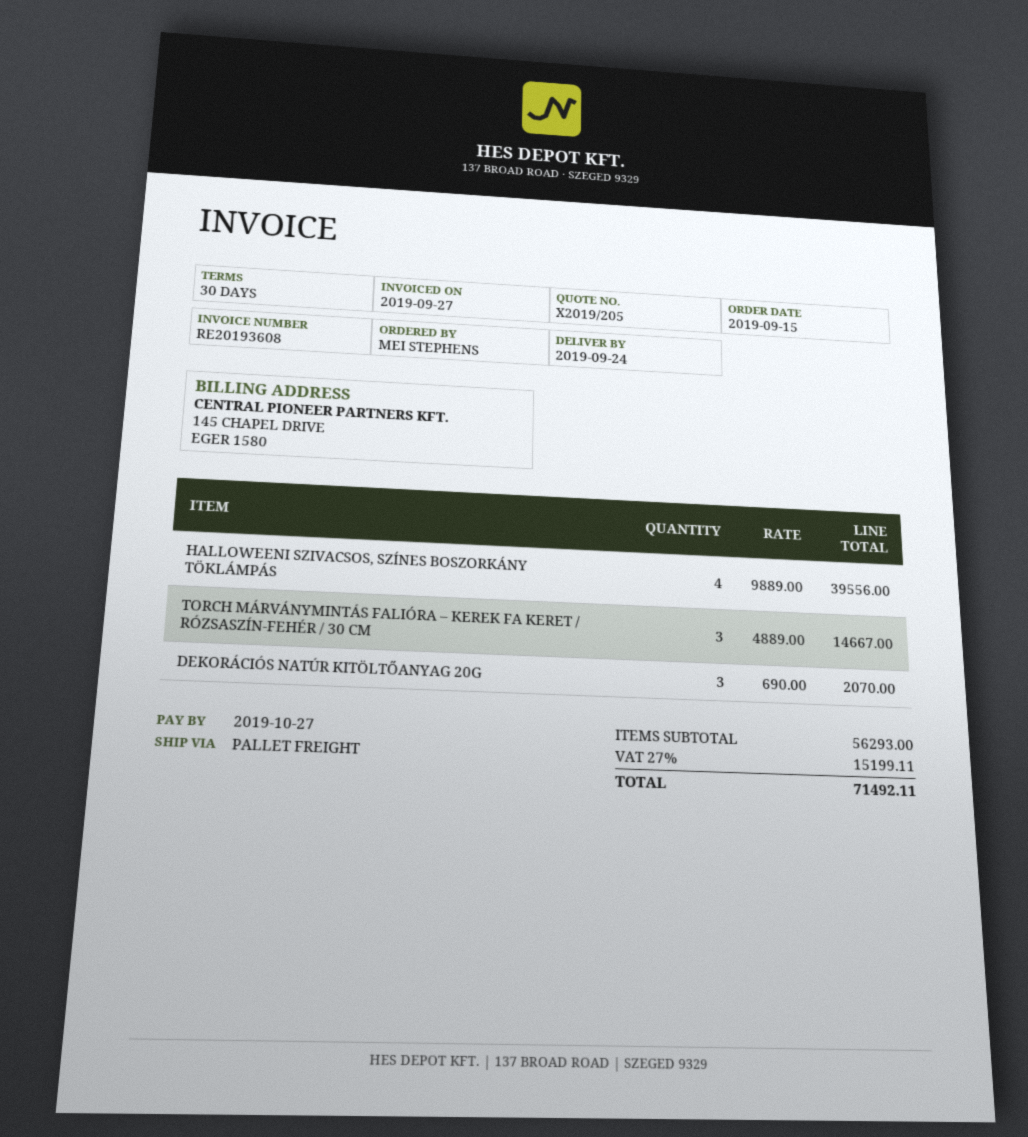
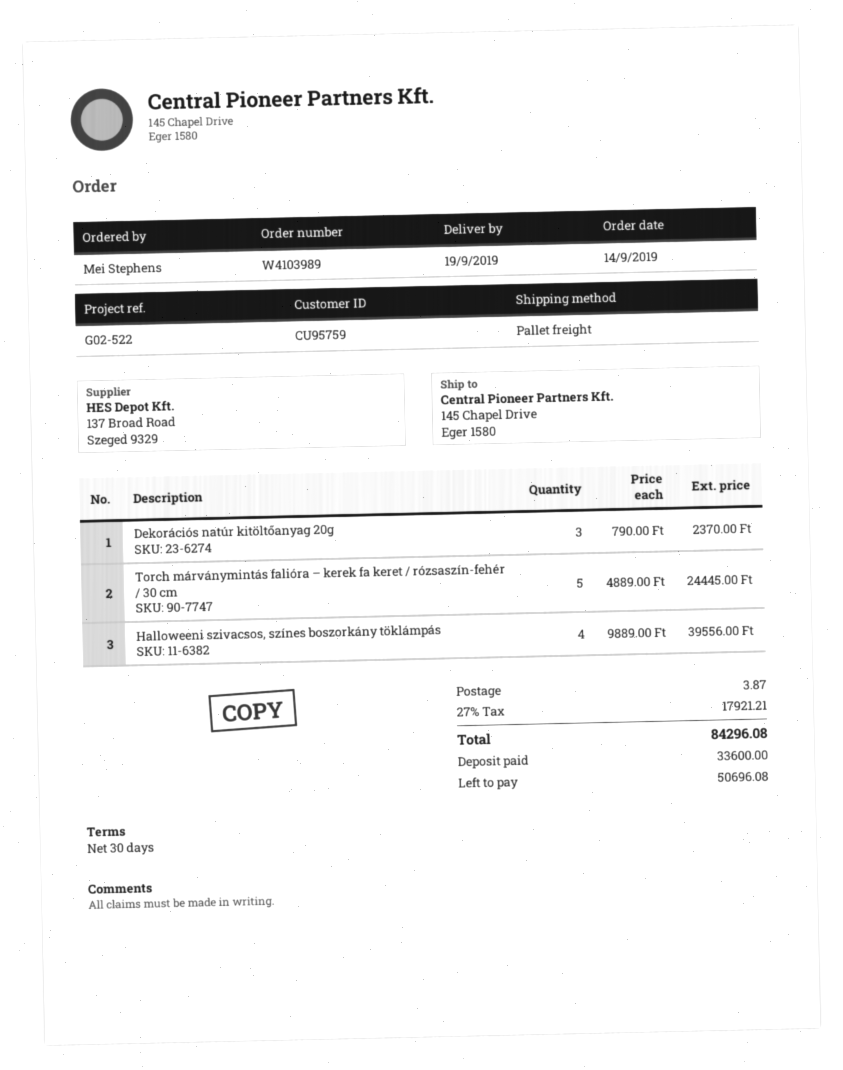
order date: 2019-09-15 -> 2019-09-14
delivery date: 2019-09-24 -> 2019-09-19
TORCH MÁRVÁNYMINTÁS FALIÓRA – KEREK FA KERET / RÓZSASZÍN-FEHÉR / 30 CM: 3 x 4889.00 = 14667.00 -> 5 x 4889.00 = 24445.00
DEKORÁCIÓS NATÚR KITÖLTŐANYAG 20G: 3 x 690.00 = 2070.00 -> 3 x 790.00 = 2370.00
shipping: none -> 3.87
tax: 27% = 15199.11 -> 27% = 17921.21
total: 71492.11 -> 84296.08

